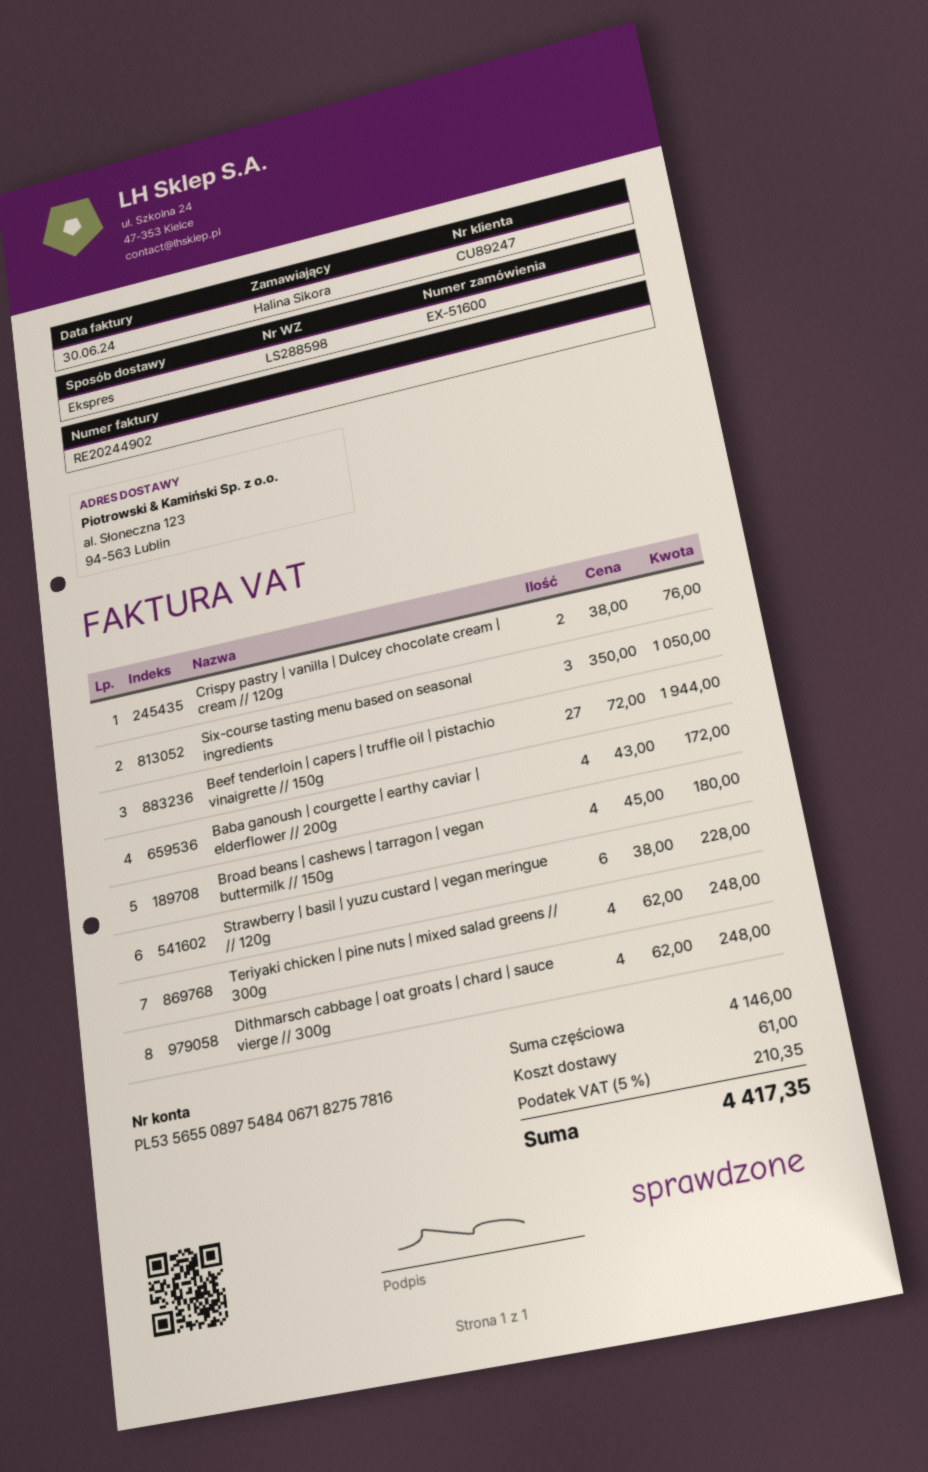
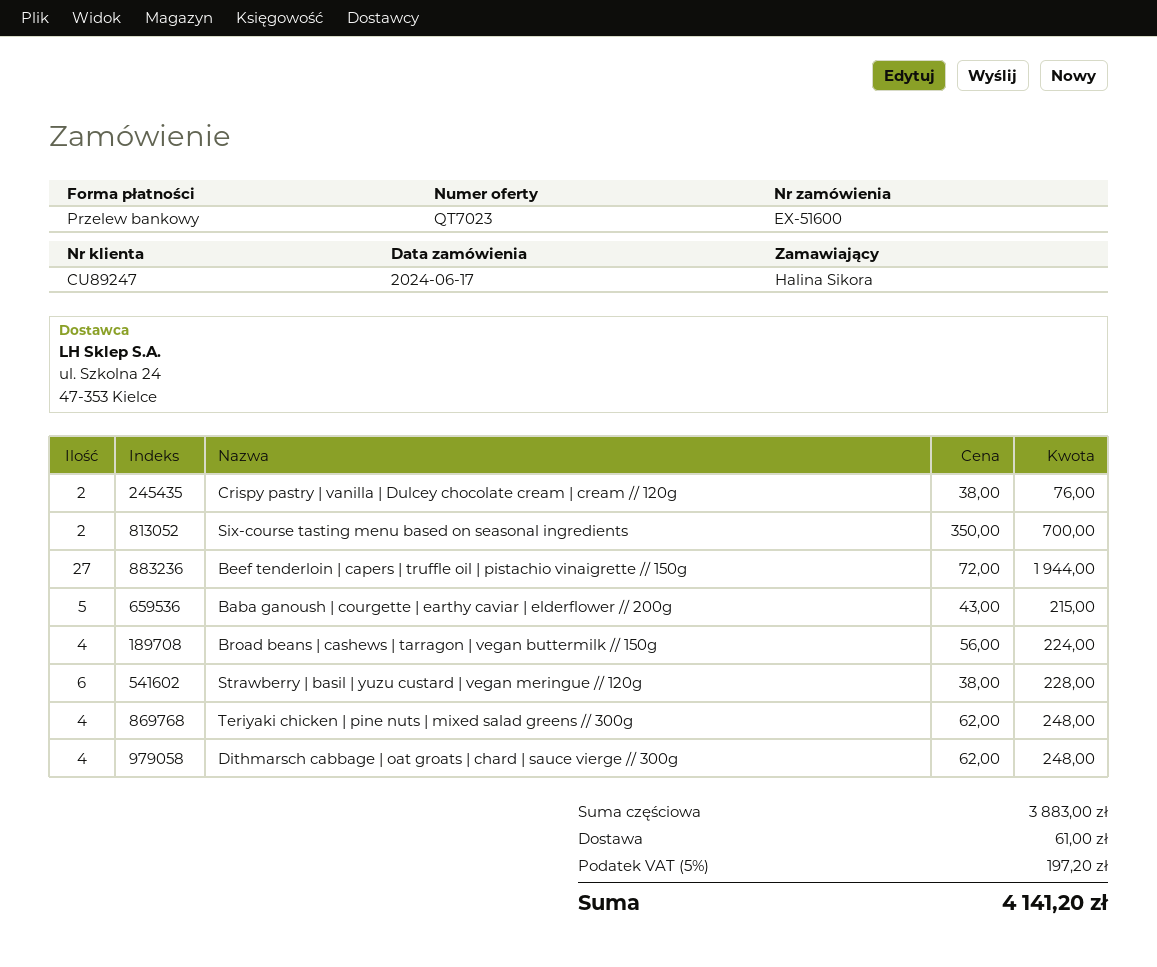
Six-course tasting menu based on seasonal ingredients: 3 x 350.00 = 1050.00 -> 2 x 350.00 = 700.00
Baba ganoush | courgette | earthy caviar | elderflower // 200g: 4 x 43.00 = 172.00 -> 5 x 43.00 = 215.00
Broad beans | cashews | tarragon | vegan buttermilk // 150g: 4 x 45.00 = 180.00 -> 4 x 56.00 = 224.00
subtotal: 4146.00 -> 3883.00
tax: 5% = 210.35 -> 5% = 197.20
total: 4417.35 -> 4141.20

